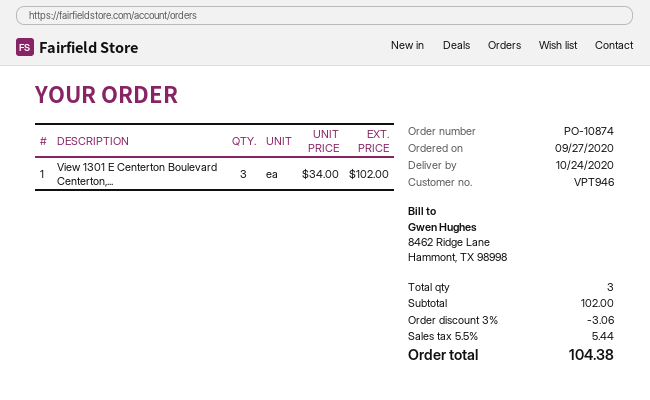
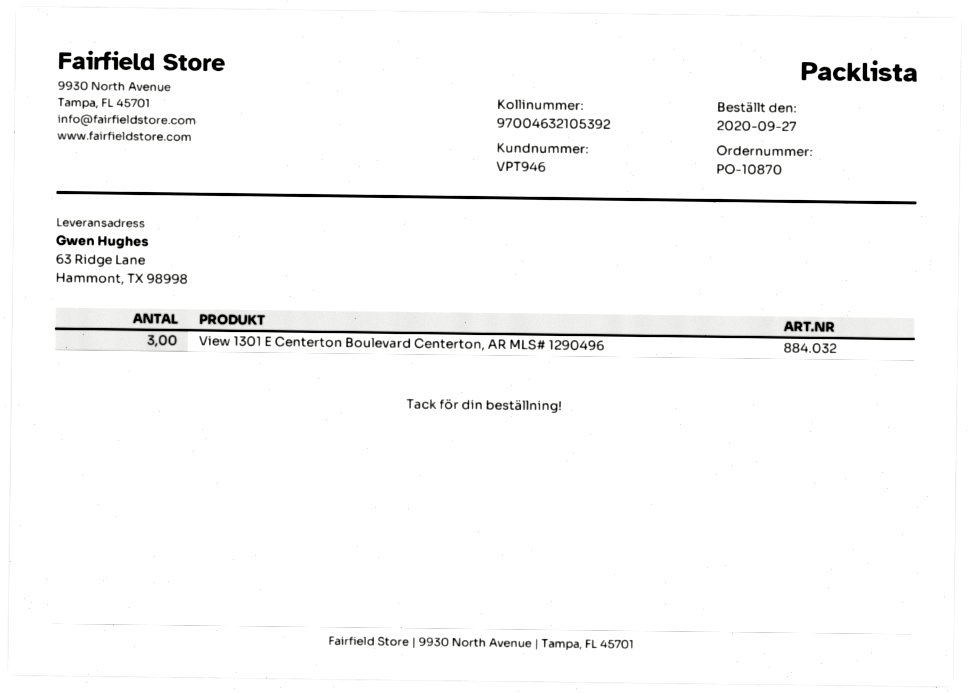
order number: PO-10874 -> PO-10870

